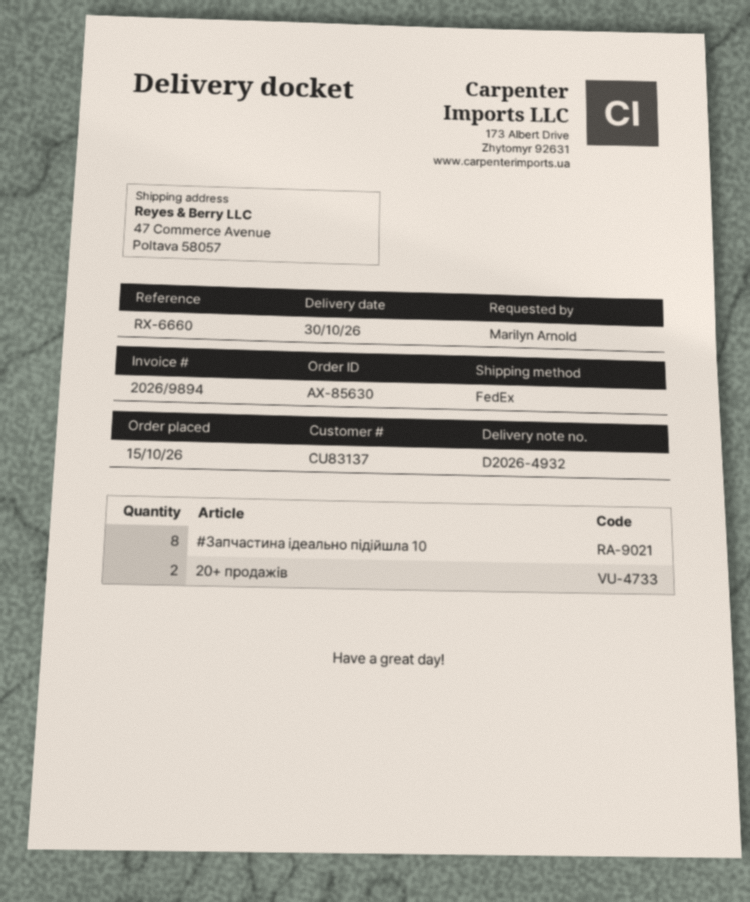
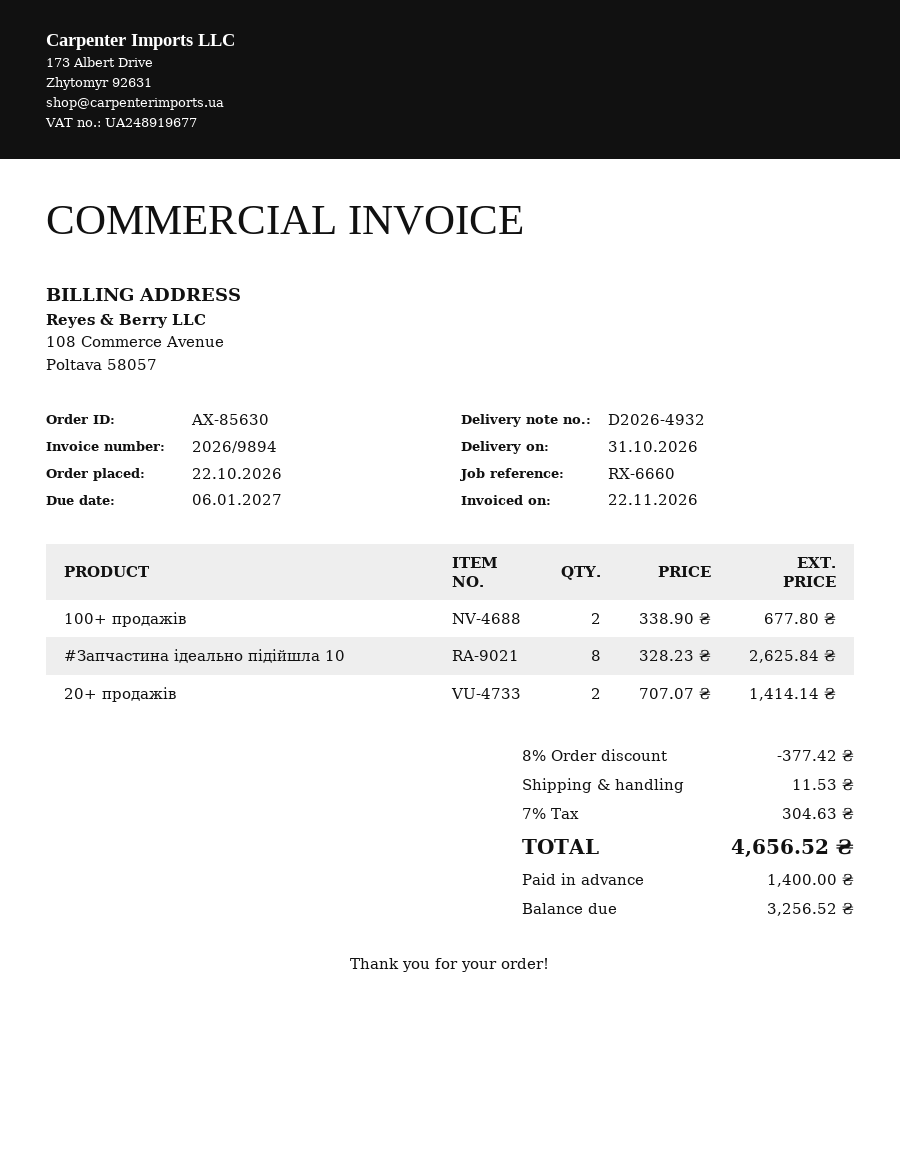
order date: 2026-10-15 -> 2026-10-22
delivery date: 2026-10-30 -> 2026-10-31
100+ продажів: none -> 2

